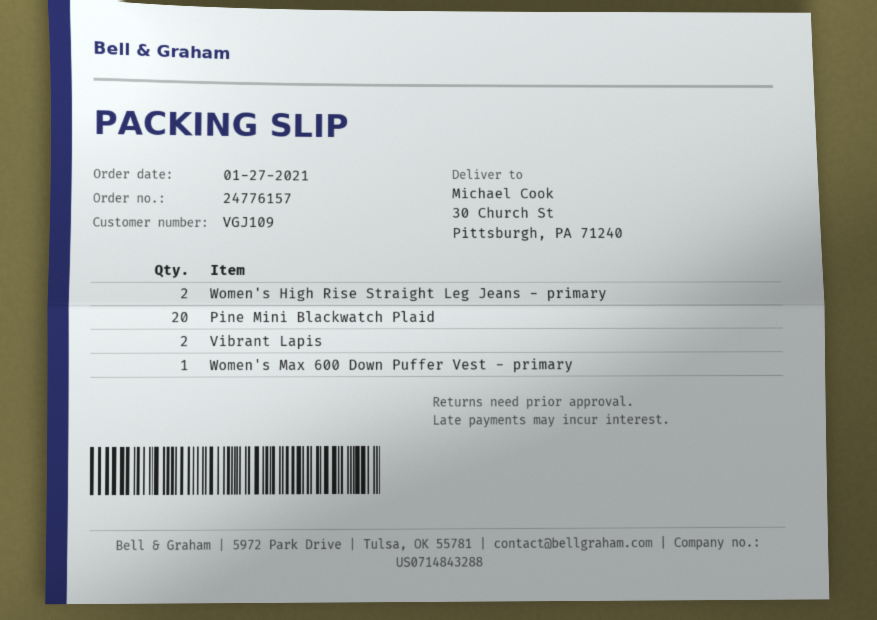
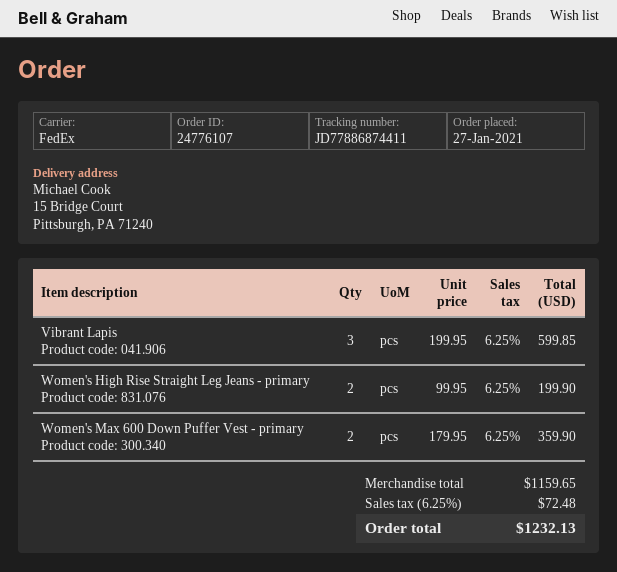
order number: 24776157 -> 24776107
ship to: 30 Church St, Pittsburgh, PA 71240 -> 15 Bridge Court, Pittsburgh, PA 71240
Pine Mini Blackwatch Plaid: 20 -> none
Vibrant Lapis: 2 -> 3
Women's Max 600 Down Puffer Vest - primary: 1 -> 2

